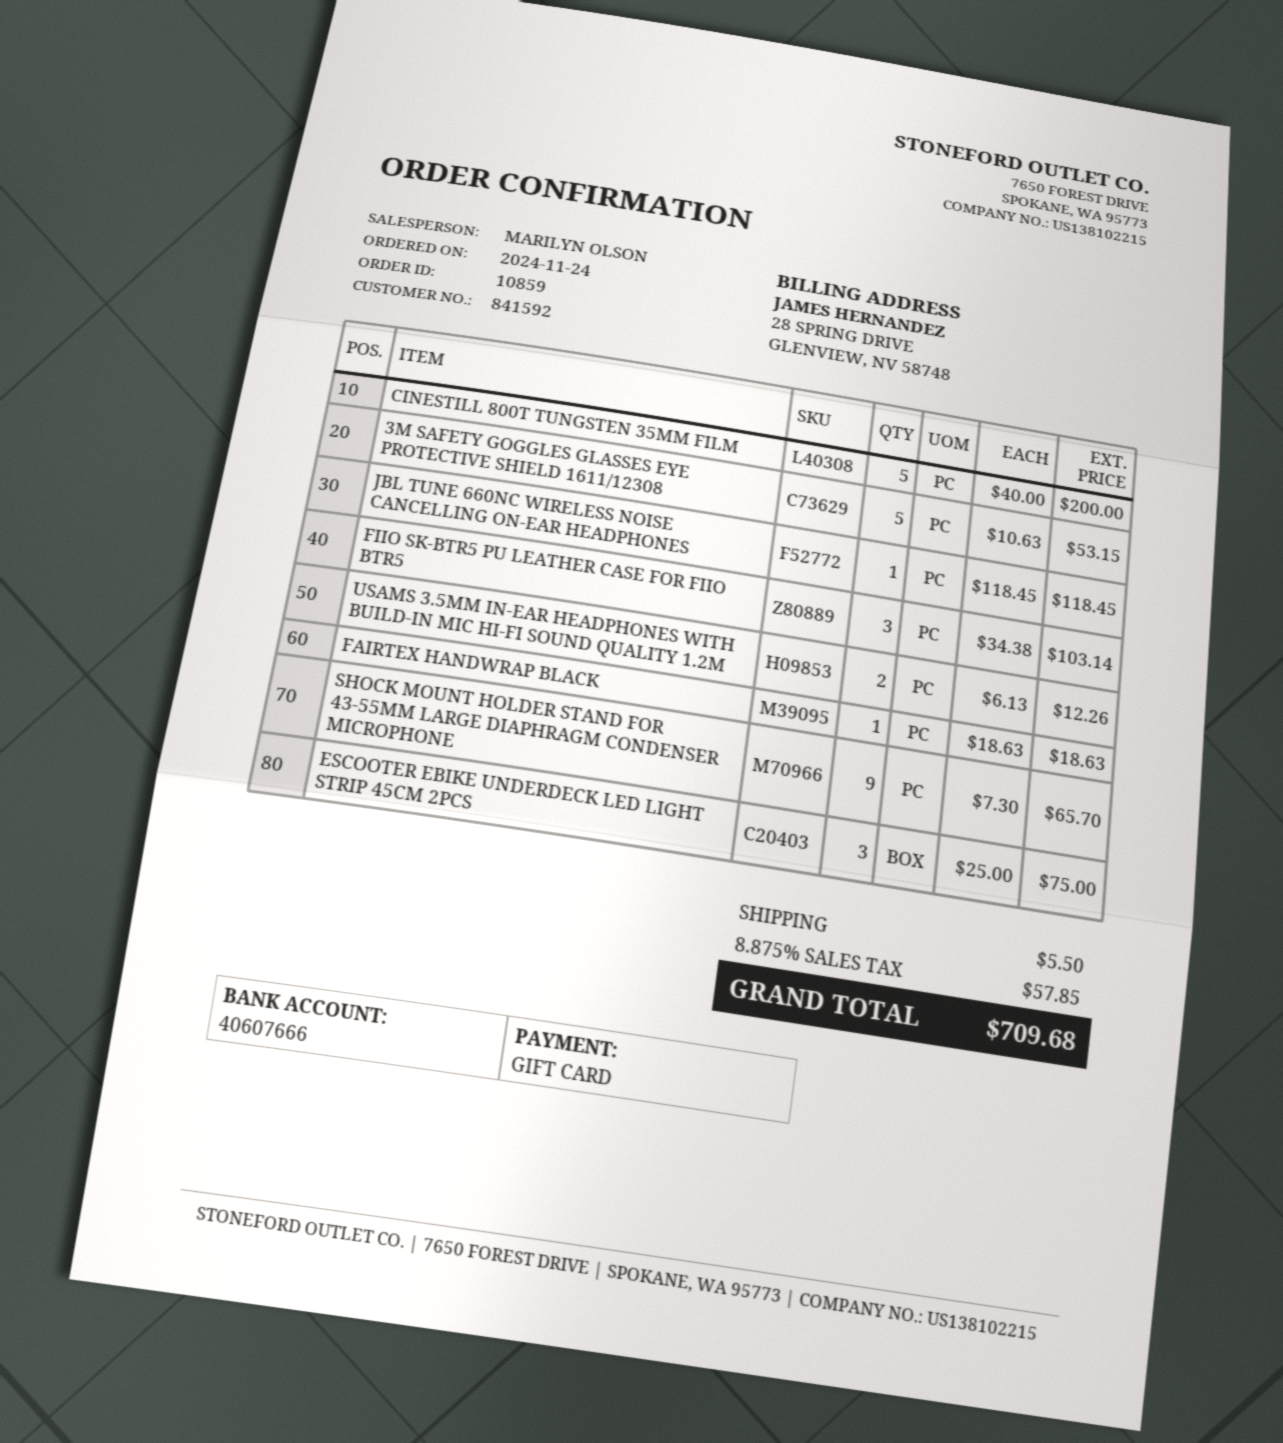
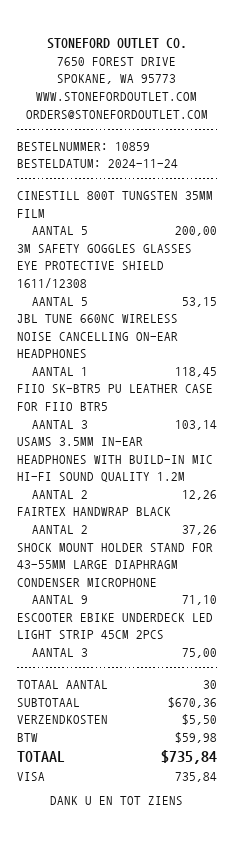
payment method: gift card -> Visa
FAIRTEX HANDWRAP BLACK: 1 for 18.63 -> 2 for 37.26
SHOCK MOUNT HOLDER STAND FOR 43-55MM LARGE DIAPHRAGM CONDENSER MICROPHONE: 9 for 65.70 -> 9 for 71.10
tax: 57.85 -> 59.98
total: 709.68 -> 735.84

